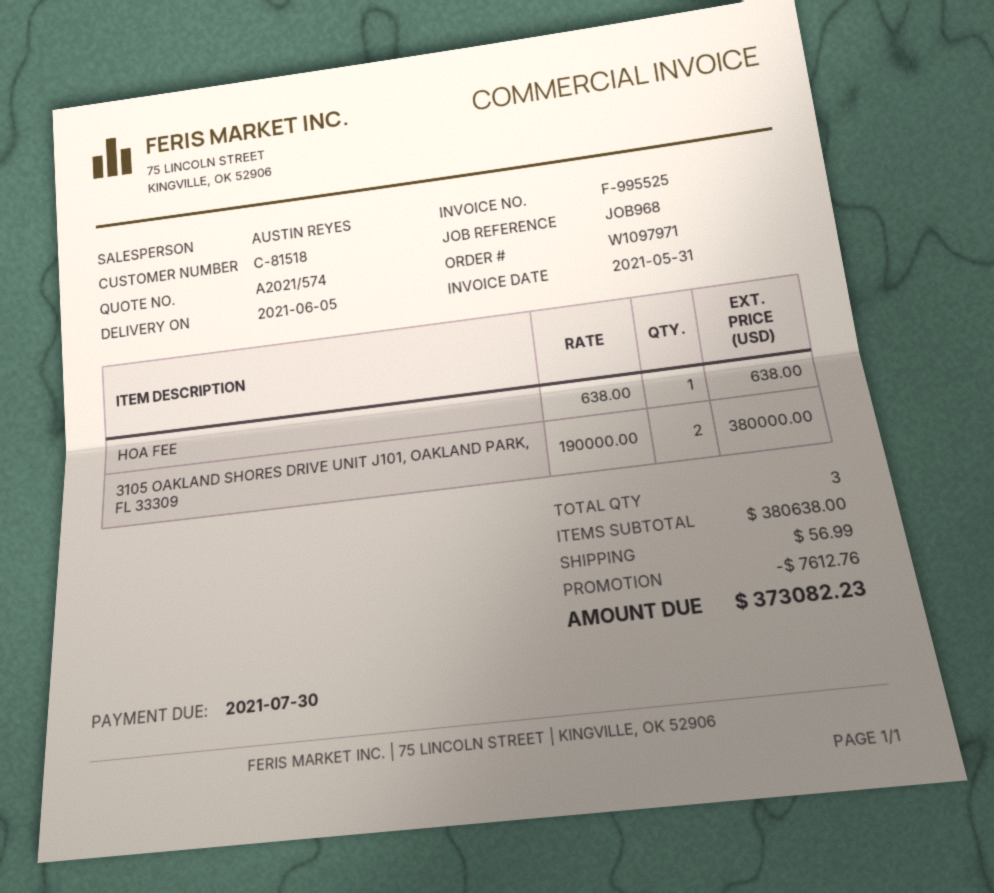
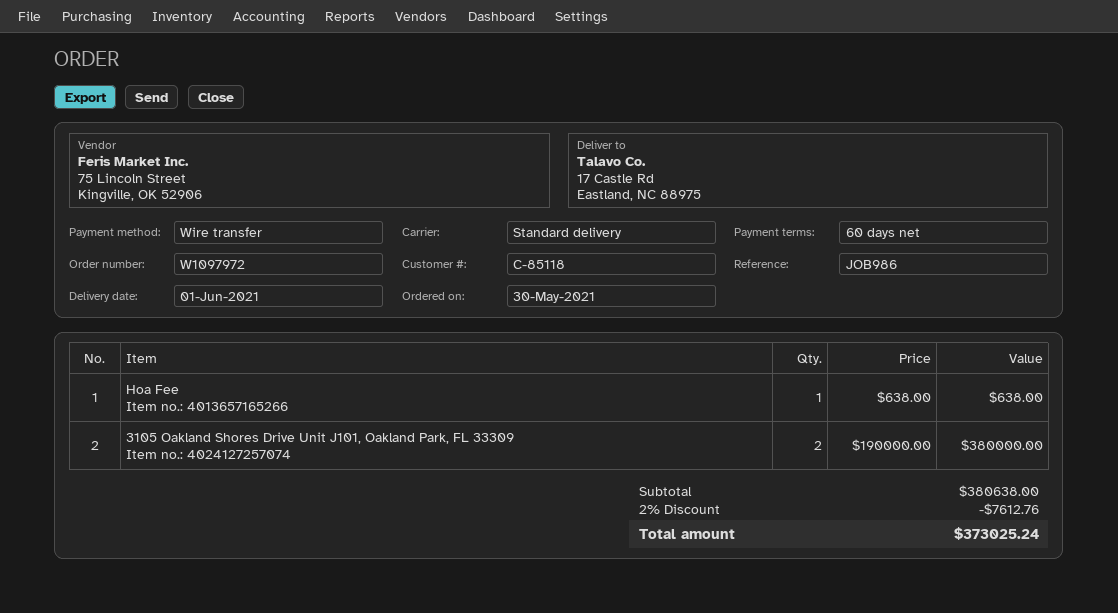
order number: W1097971 -> W1097972
delivery date: 2021-06-05 -> 2021-06-01
customer number: C-81518 -> C-85118
reference: JOB968 -> JOB986
shipping: 56.99 -> none
total: 373082.23 -> 373025.24

